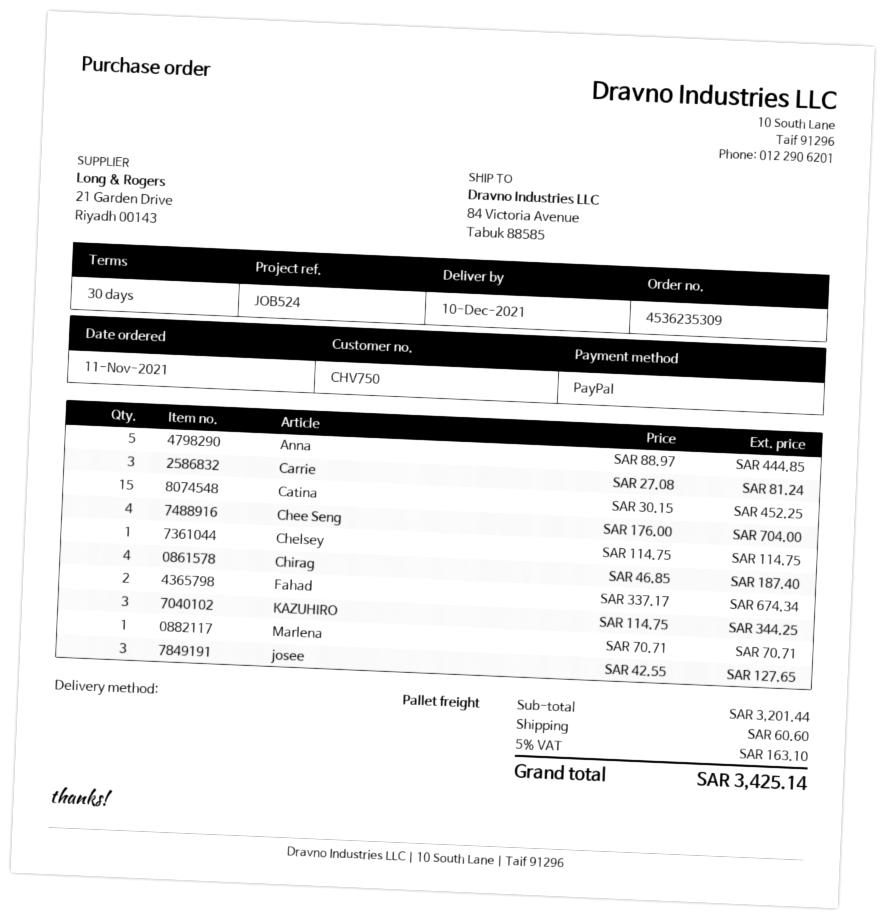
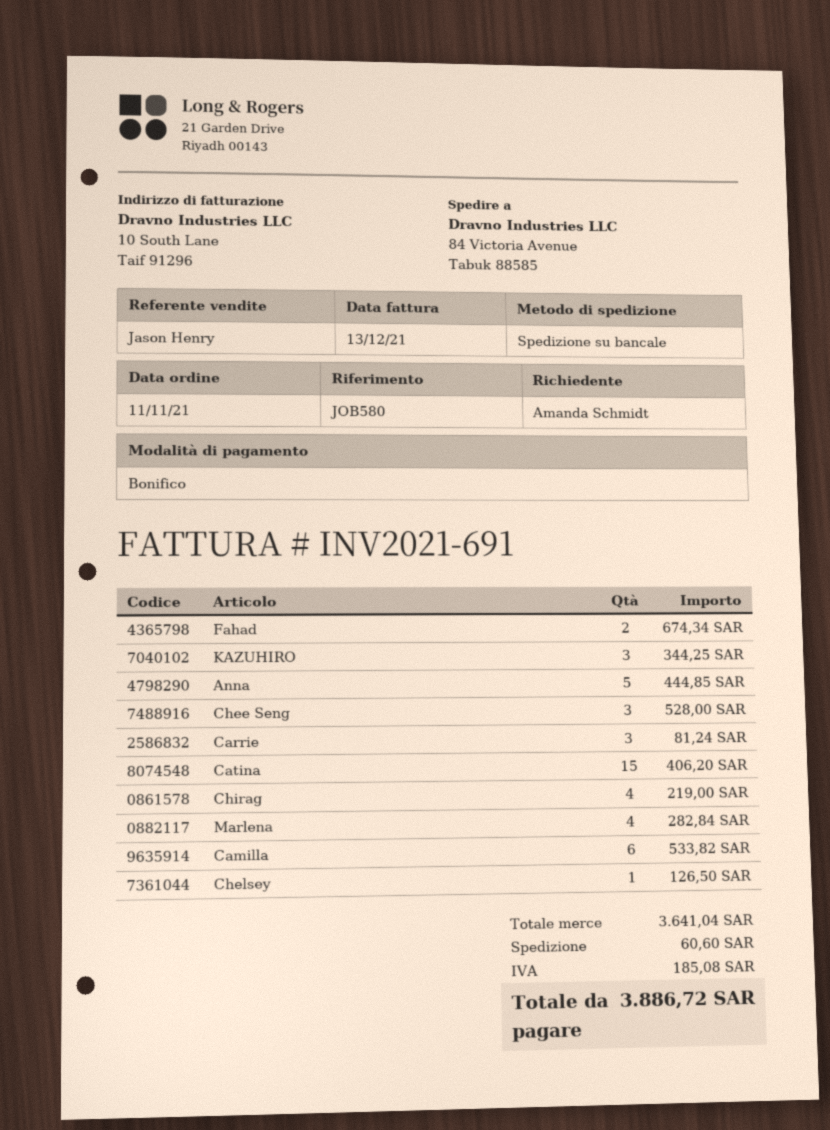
reference: JOB524 -> JOB580
payment method: PayPal -> bank transfer
Catina: 15 for 452.25 -> 15 for 406.20
Chee Seng: 4 for 704.00 -> 3 for 528.00
Chelsey: 1 for 114.75 -> 1 for 126.50
Chirag: 4 for 187.40 -> 4 for 219.00
Marlena: 1 for 70.71 -> 4 for 282.84
josee: 3 for 127.65 -> none
Camilla: none -> 6 for 533.82
subtotal: 3201.44 -> 3641.04
tax: 163.10 -> 185.08
total: 3425.14 -> 3886.72

